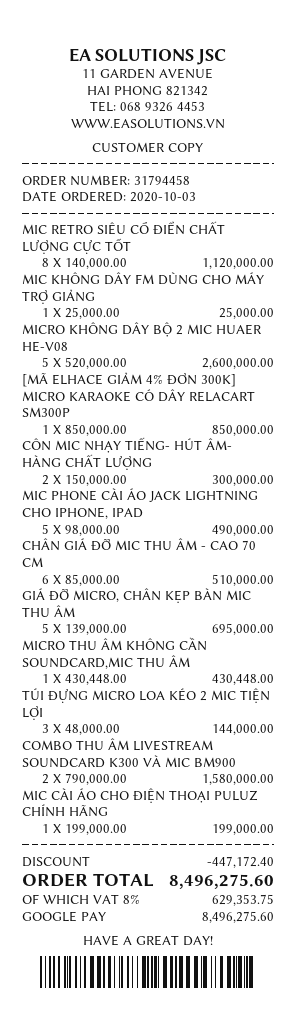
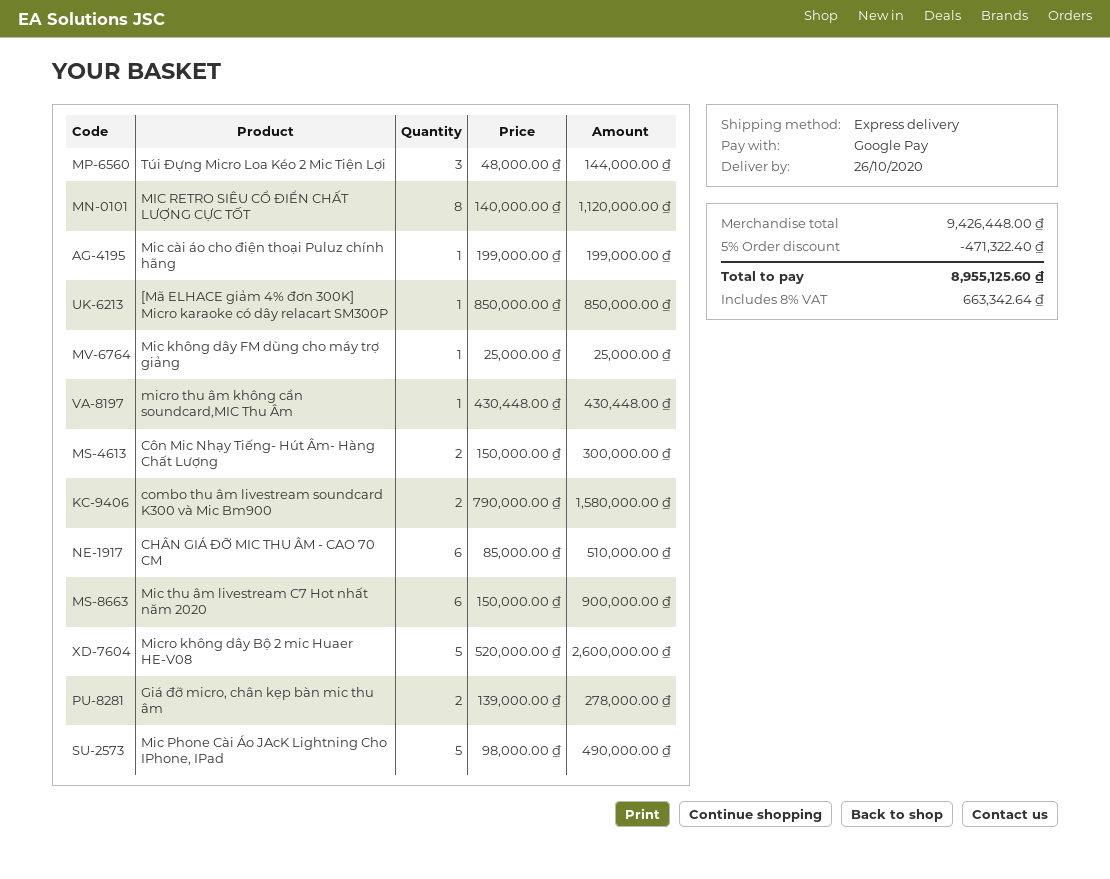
GIÁ ĐỠ MICRO, CHÂN KẸP BÀN MIC THU ÂM: 5 x 139000.00 = 695000.00 -> 2 x 139000.00 = 278000.00
Mic thu âm livestream C7 Hot nhất năm 2020: none -> 6 x 150000.00 = 900000.00
discount: 447172.40 -> 471322.40
tax: 8% = 629353.75 -> 8% = 663342.64
total: 8496275.60 -> 8955125.60

